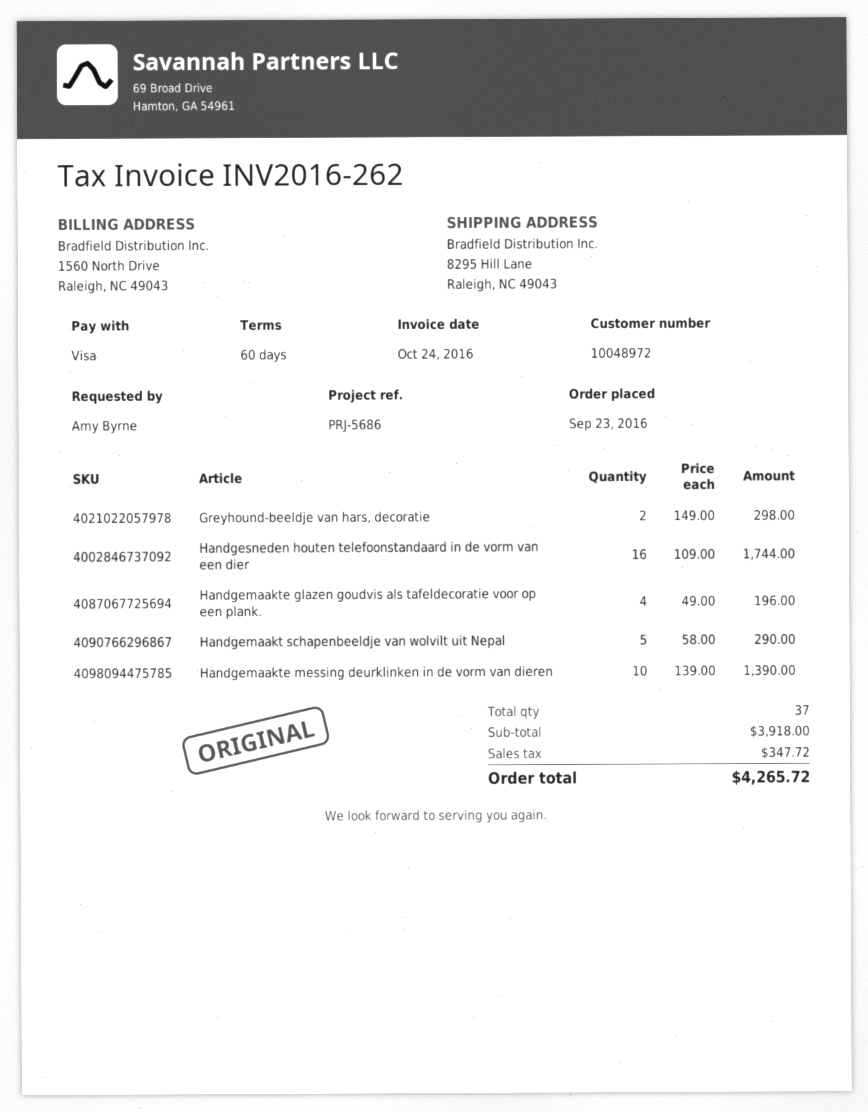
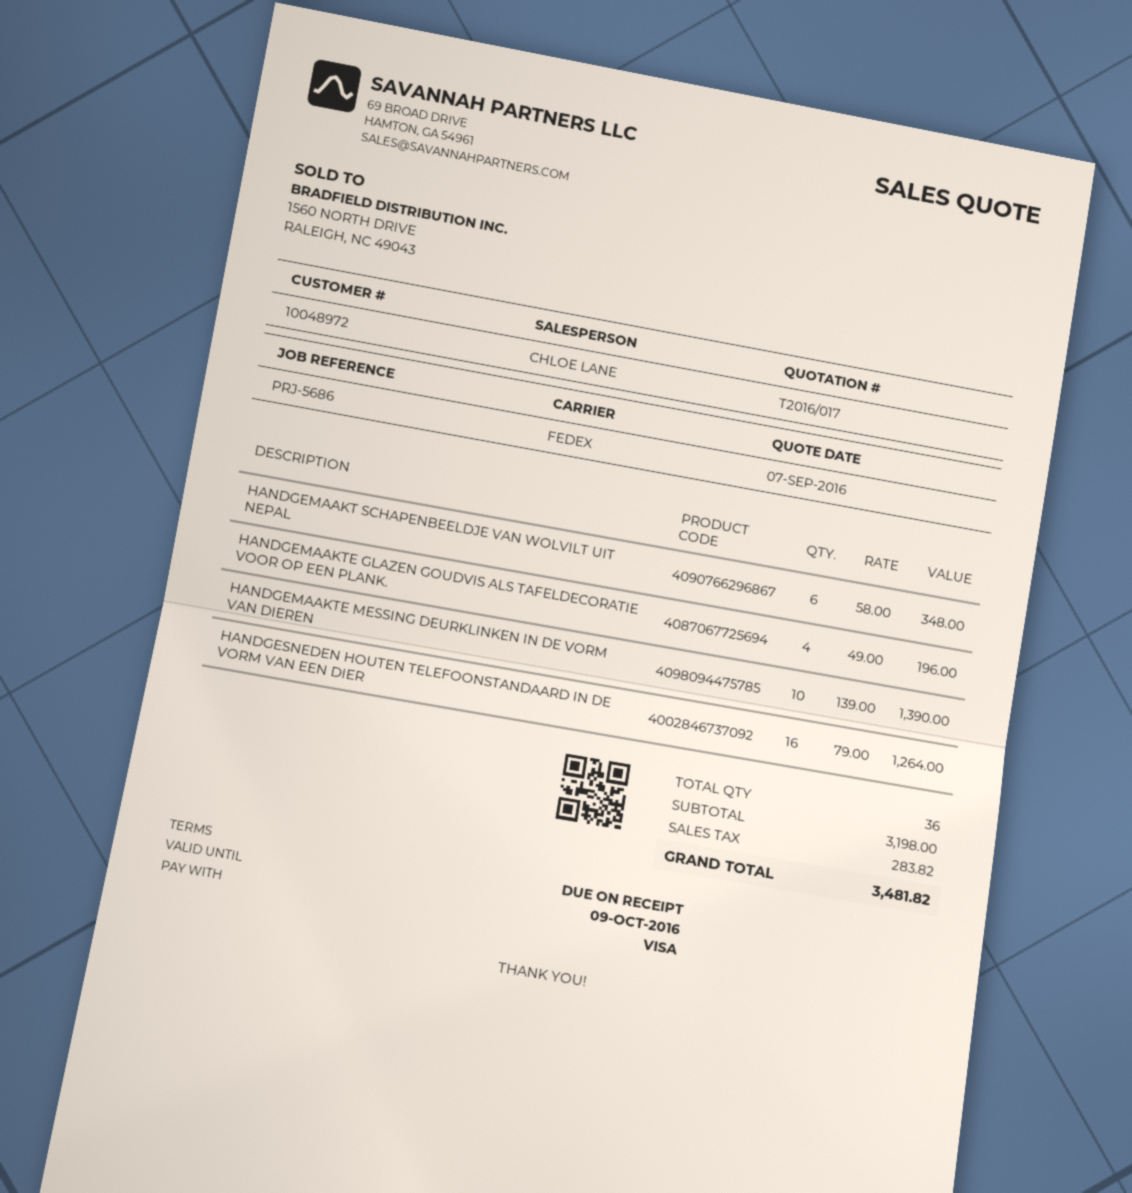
payment terms: 60 days -> on receipt
Greyhound-beeldje van hars, decoratie: 2 x 149.00 = 298.00 -> none
Handgesneden houten telefoonstandaard in de vorm van een dier: 16 x 109.00 = 1744.00 -> 16 x 79.00 = 1264.00
Handgemaakt schapenbeeldje van wolvilt uit Nepal: 5 x 58.00 = 290.00 -> 6 x 58.00 = 348.00
total quantity: 37 -> 36
subtotal: 3918.00 -> 3198.00
tax: 347.72 -> 283.82
total: 4265.72 -> 3481.82

